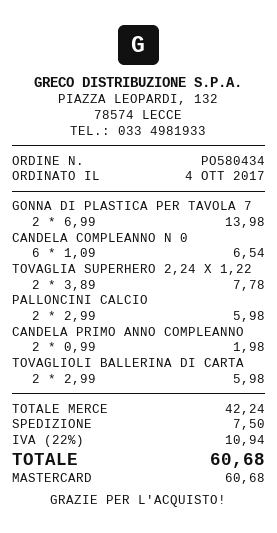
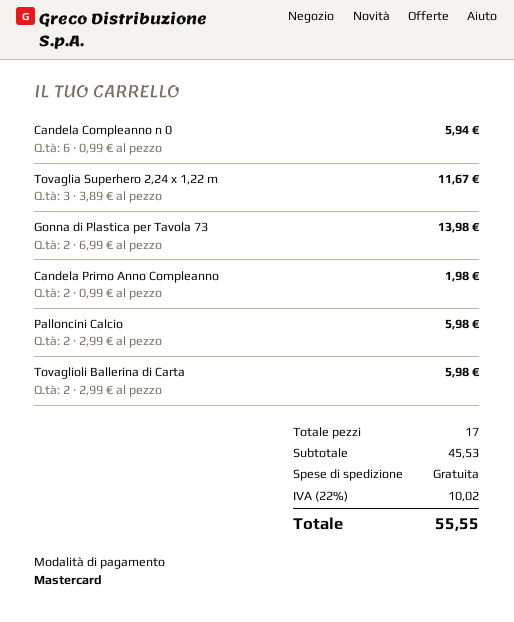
CANDELA COMPLEANNO N 0: 6 x 1.09 = 6.54 -> 6 x 0.99 = 5.94
TOVAGLIA SUPERHERO 2,24 X 1,22: 2 x 3.89 = 7.78 -> 3 x 3.89 = 11.67
subtotal: 42.24 -> 45.53
shipping: 7.50 -> 0.00
tax: 22% = 10.94 -> 22% = 10.02
total: 60.68 -> 55.55

